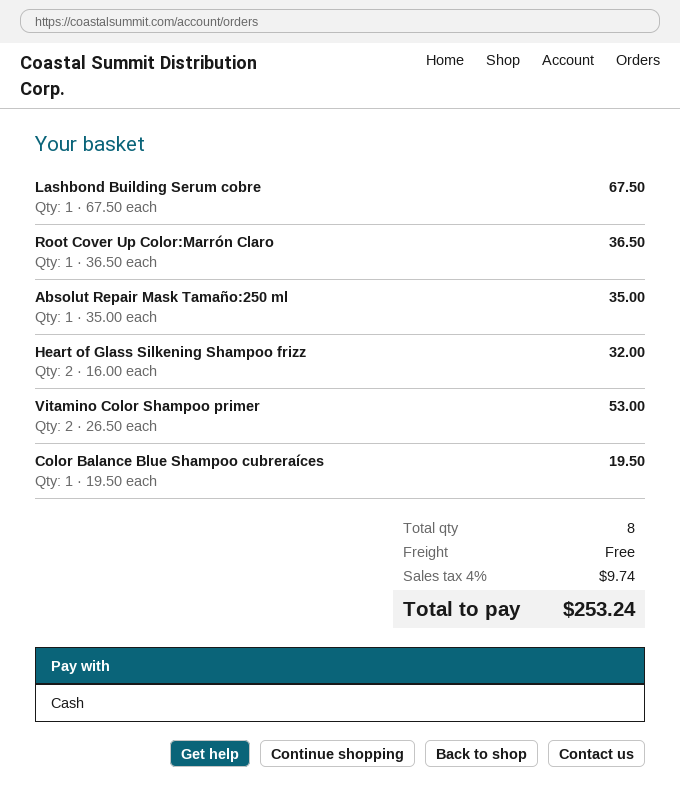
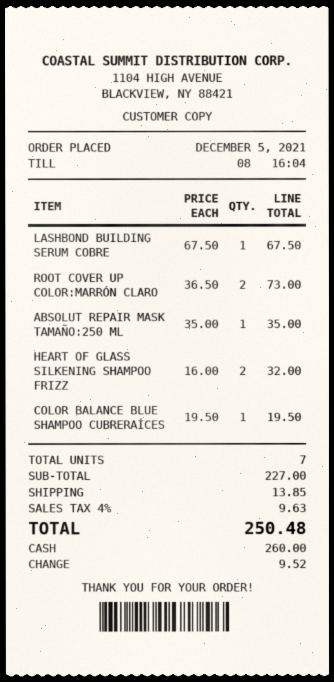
Root Cover Up Color:Marrón Claro: 1 x 36.50 = 36.50 -> 2 x 36.50 = 73.00
Vitamino Color Shampoo primer: 2 x 26.50 = 53.00 -> none
total quantity: 8 -> 7
shipping: 0.00 -> 13.85
tax: 4% = 9.74 -> 4% = 9.63
total: 253.24 -> 250.48

